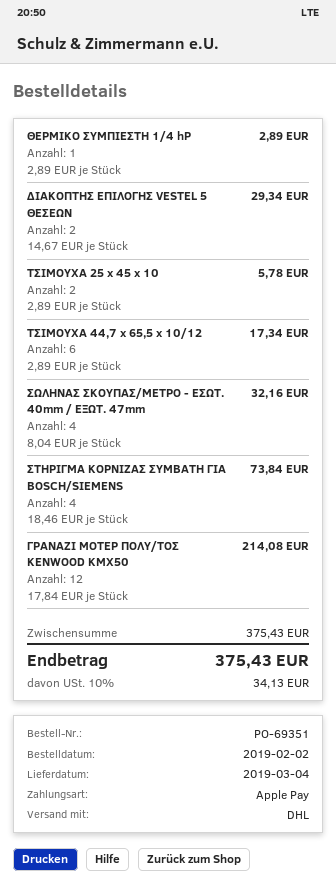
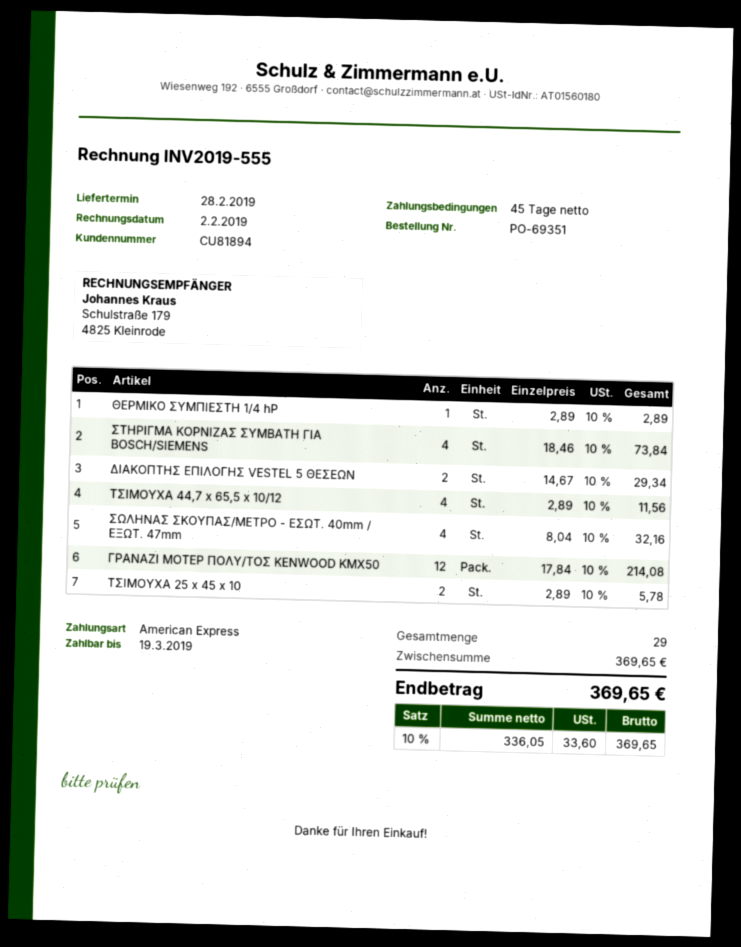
delivery date: 2019-03-04 -> 2019-02-28
payment method: Apple Pay -> American Express
ΤΣΙΜΟΥΧΑ 44,7 x 65,5 x 10/12: 6 x 2.89 = 17.34 -> 4 x 2.89 = 11.56
subtotal: 375.43 -> 369.65
tax: 10% = 34.13 -> 10% = 33.60
total: 375.43 -> 369.65

